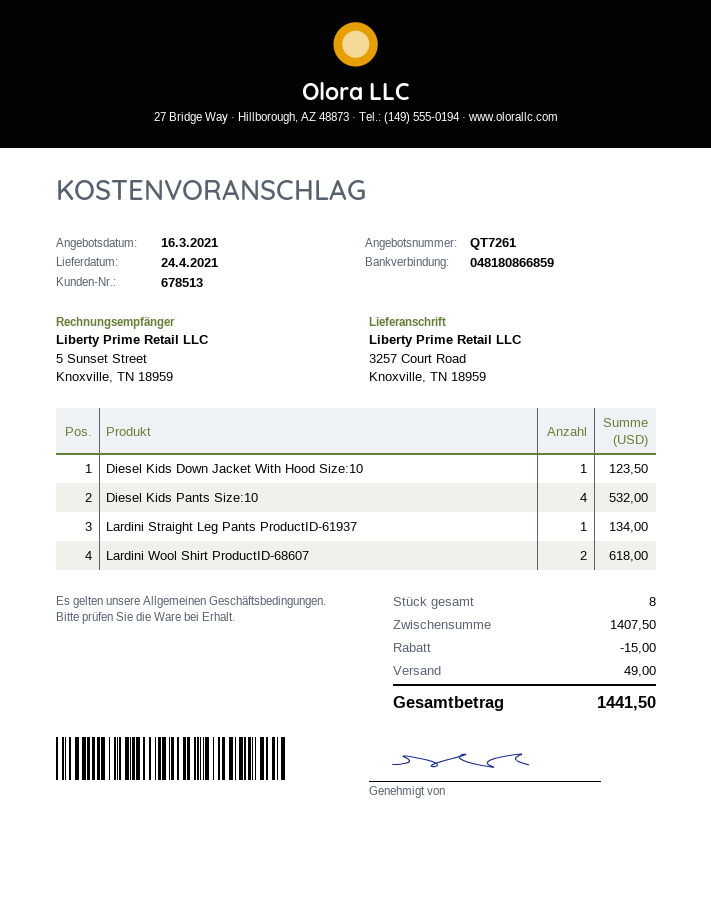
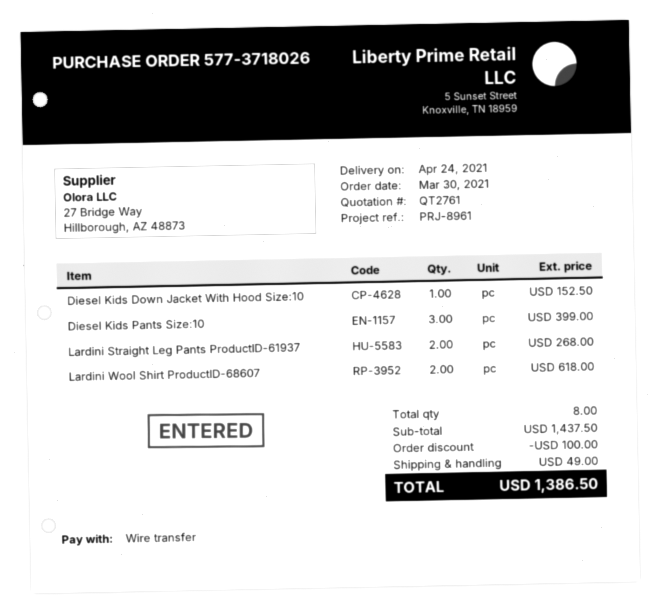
quote number: QT7261 -> QT2761
Diesel Kids Down Jacket With Hood Size:10: 1 for 123.50 -> 1 for 152.50
Diesel Kids Pants Size:10: 4 for 532.00 -> 3 for 399.00
Lardini Straight Leg Pants ProductID-61937: 1 for 134.00 -> 2 for 268.00
subtotal: 1407.50 -> 1437.50
discount: 15.00 -> 100.00
total: 1441.50 -> 1386.50

